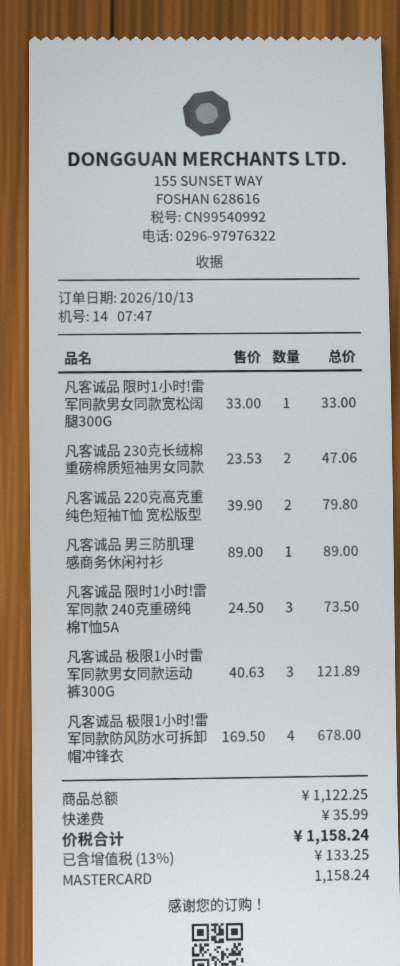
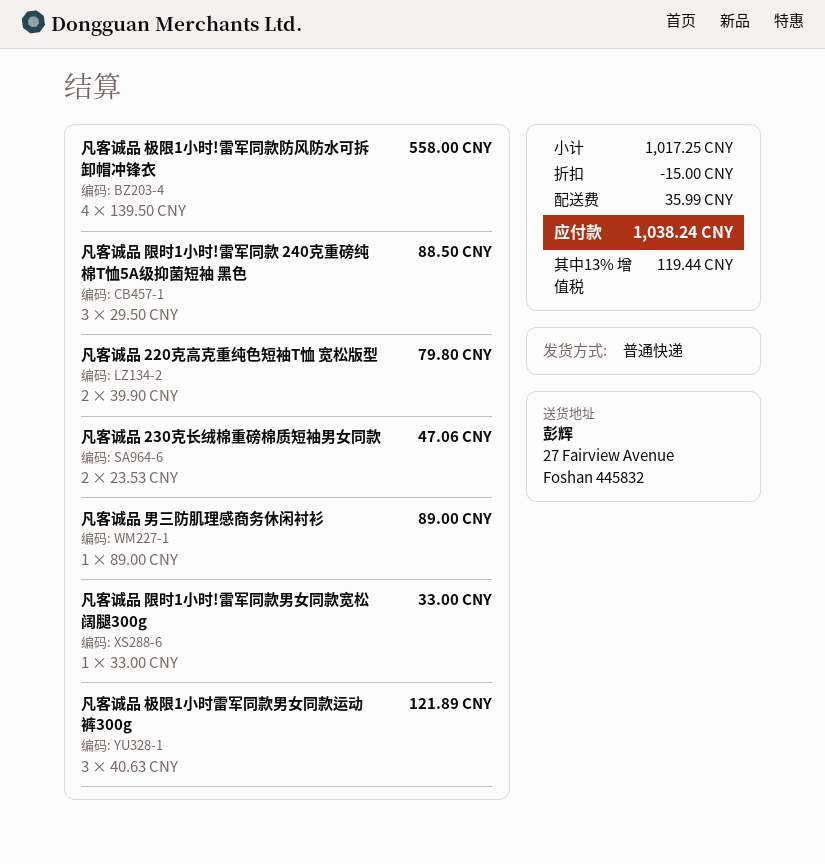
凡客诚品 限时1小时!雷军同款 240克重磅纯棉T恤5A: 3 x 24.50 = 73.50 -> 3 x 29.50 = 88.50
凡客诚品 极限1小时!雷军同款防风防水可拆卸帽冲锋衣: 4 x 169.50 = 678.00 -> 4 x 139.50 = 558.00
subtotal: 1122.25 -> 1017.25
discount: none -> 15.00
tax: 13% = 133.25 -> 13% = 119.44
total: 1158.24 -> 1038.24

